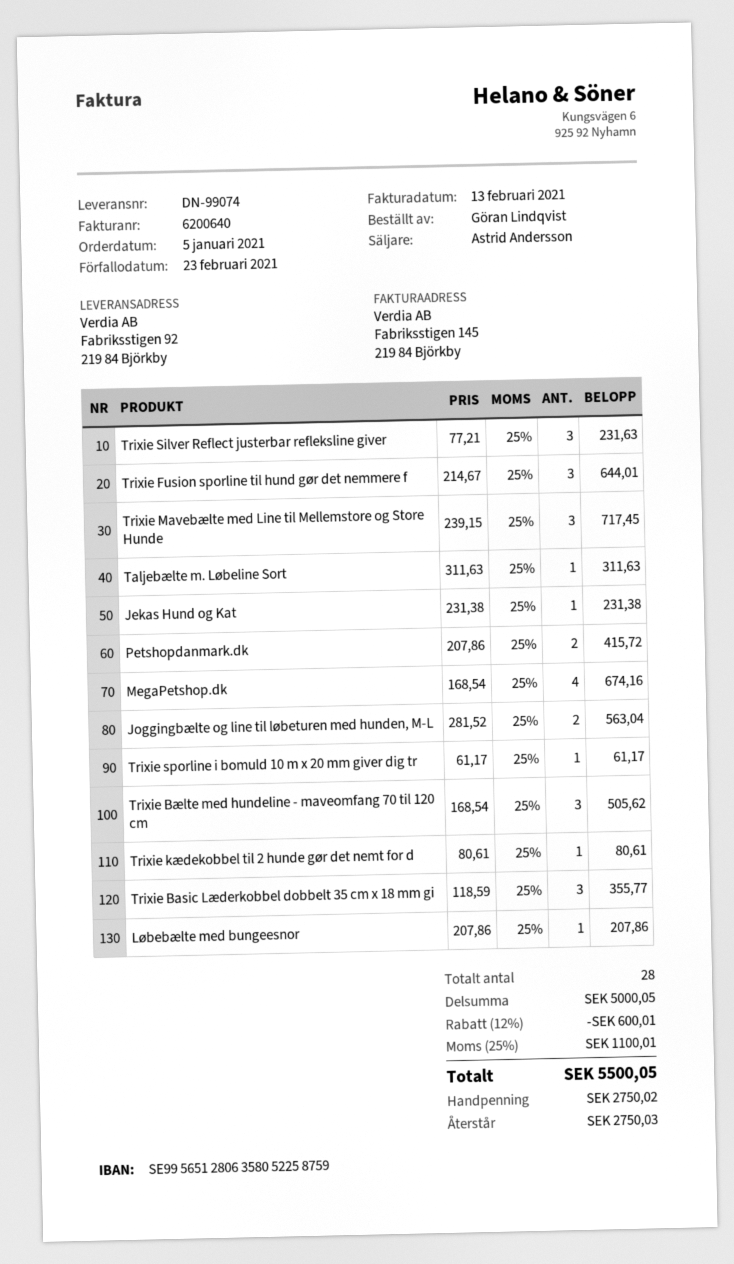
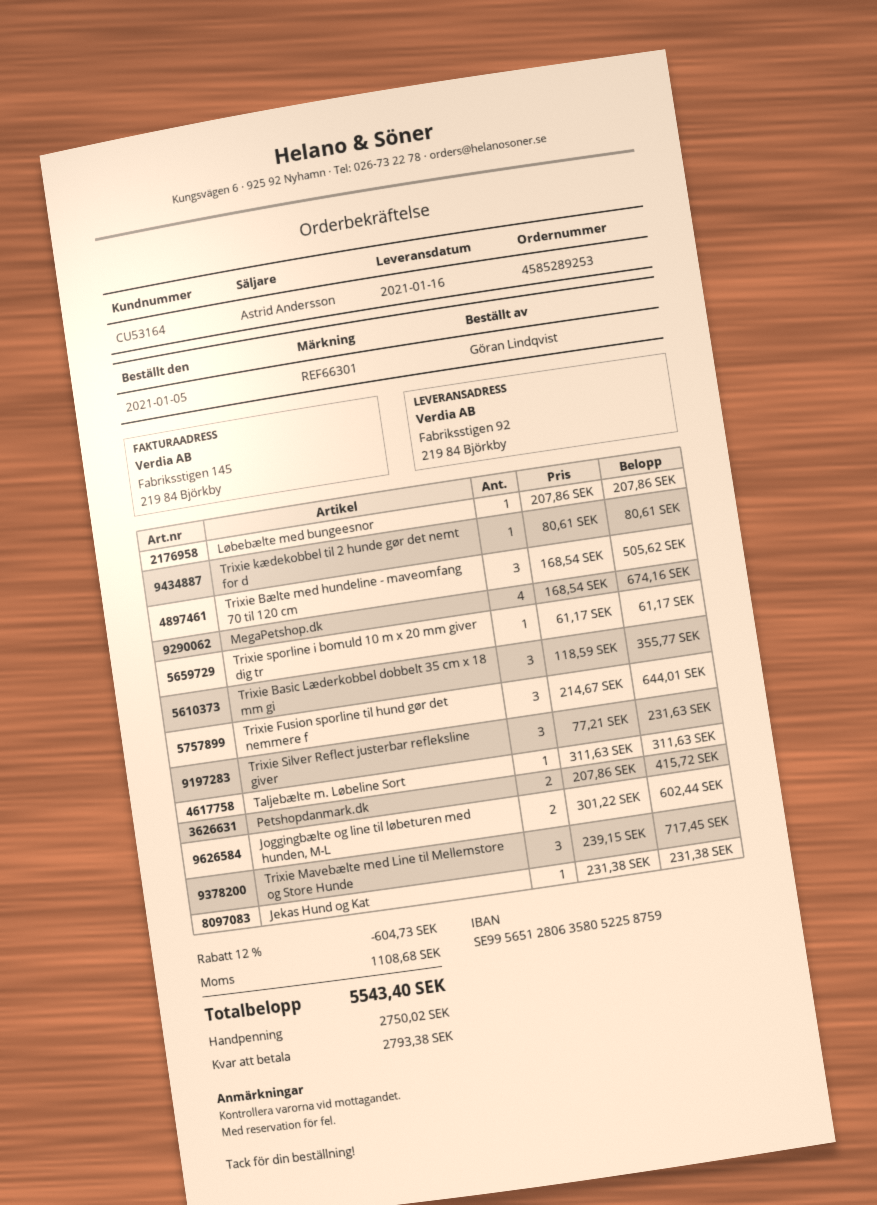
Joggingbælte og line til løbeturen med hunden, M-L: 2 x 281.52 = 563.04 -> 2 x 301.22 = 602.44
discount: 12% = 600.01 -> 12% = 604.73
tax: 1100.01 -> 1108.68
total: 5500.05 -> 5543.40
balance: 2750.03 -> 2793.38

